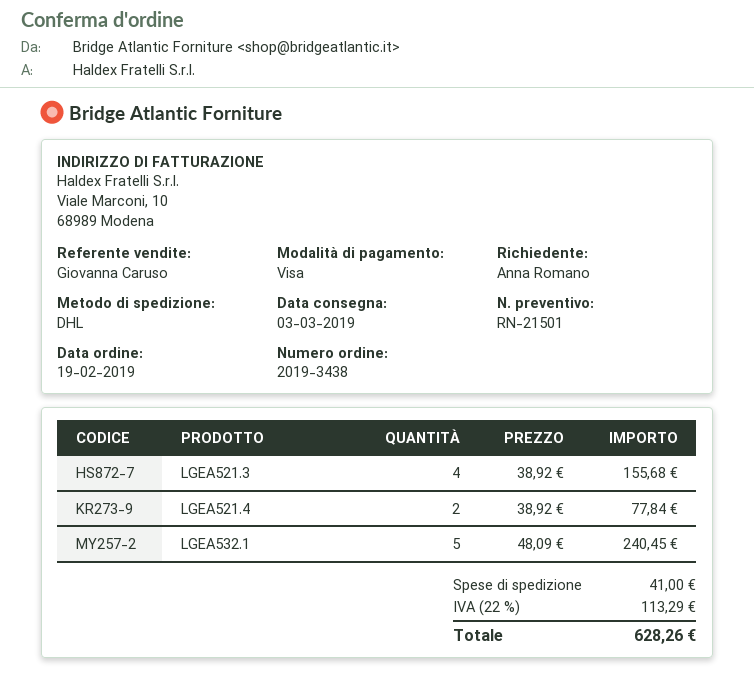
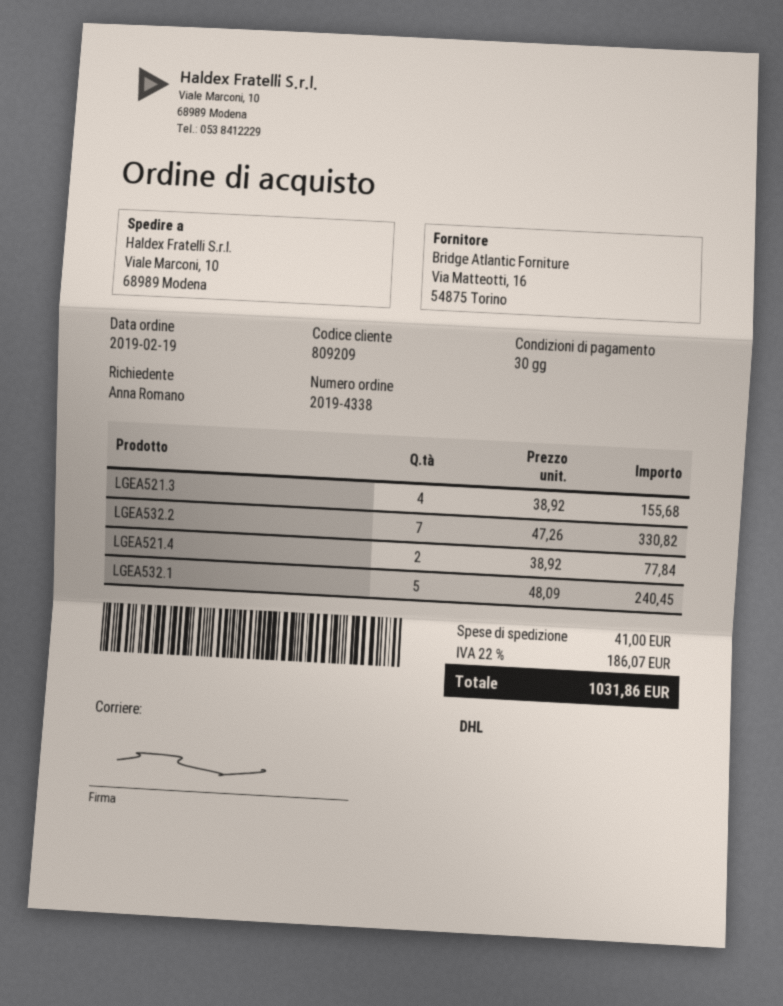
order number: 2019-3438 -> 2019-4338
LGEA532.2: none -> 7 x 47.26 = 330.82
tax: 22% = 113.29 -> 22% = 186.07
total: 628.26 -> 1031.86

